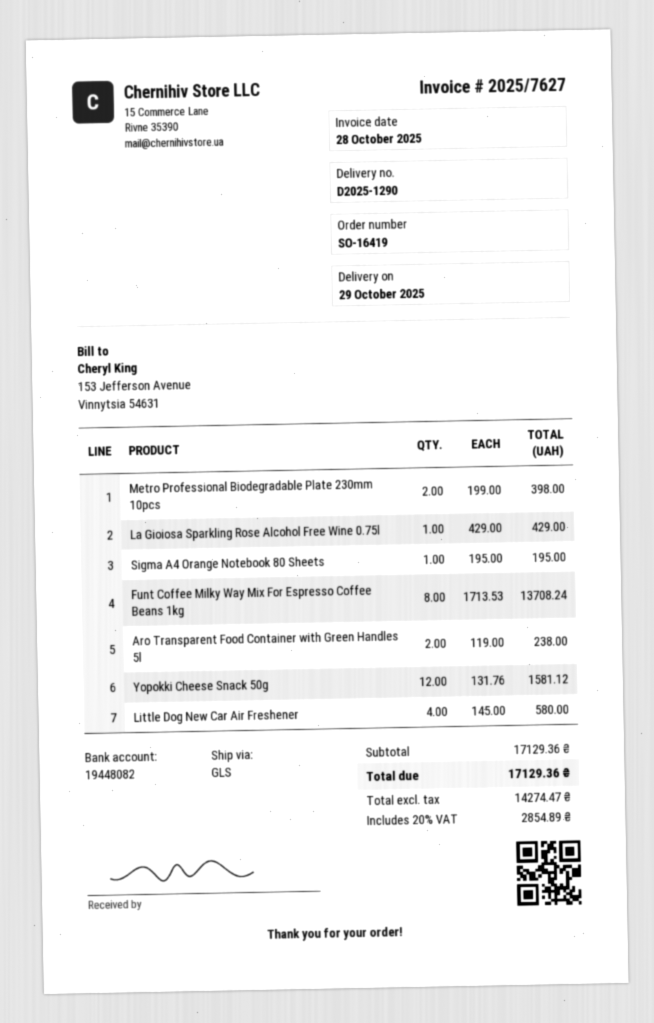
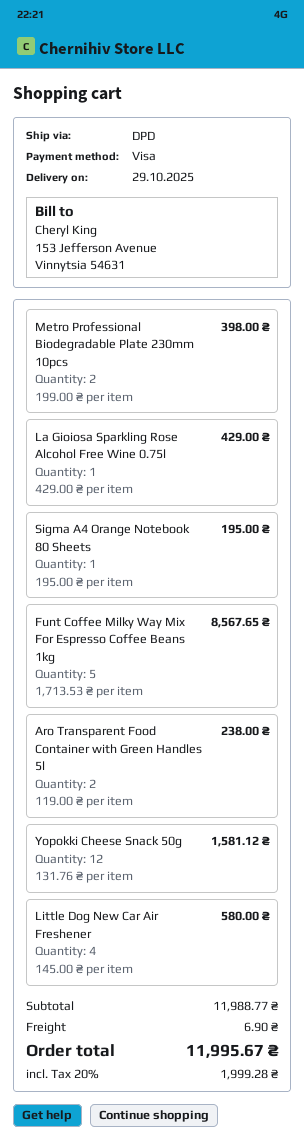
shipping method: GLS -> DPD
Funt Coffee Milky Way Mix For Espresso Coffee Beans 1kg: 8 x 1713.53 = 13708.24 -> 5 x 1713.53 = 8567.65
subtotal: 17129.36 -> 11988.77
shipping: none -> 6.90
tax: 20% = 2854.89 -> 20% = 1999.28
total: 17129.36 -> 11995.67

